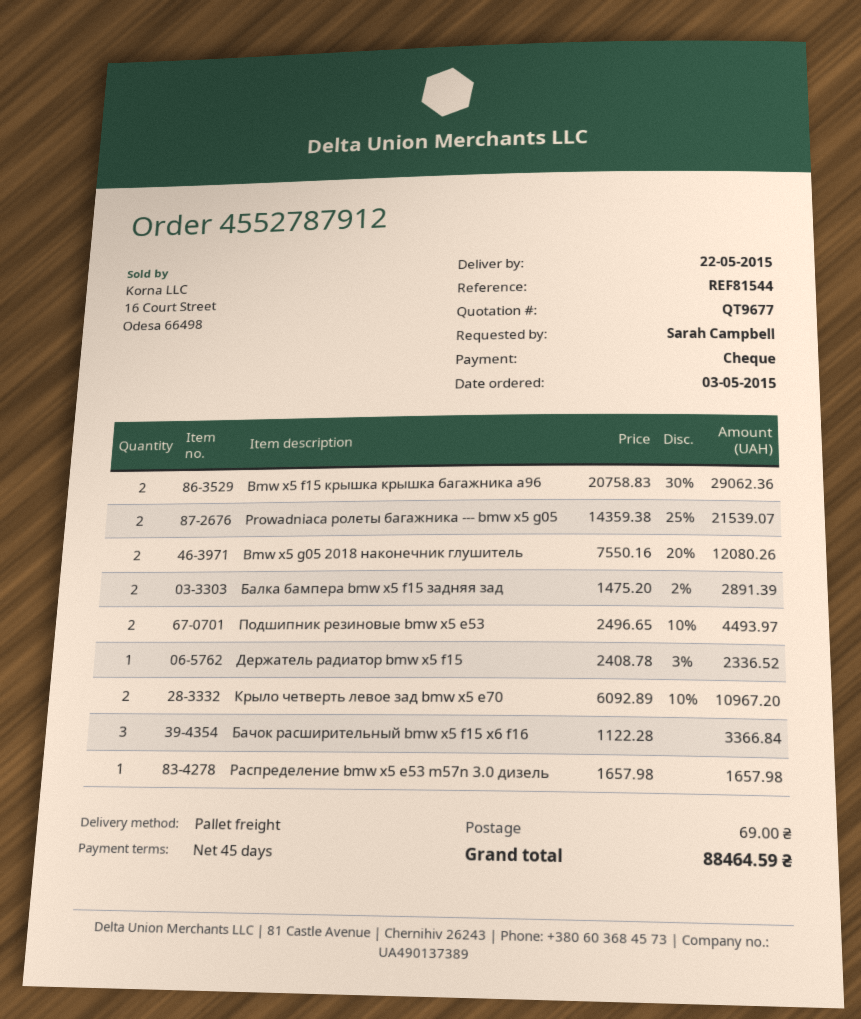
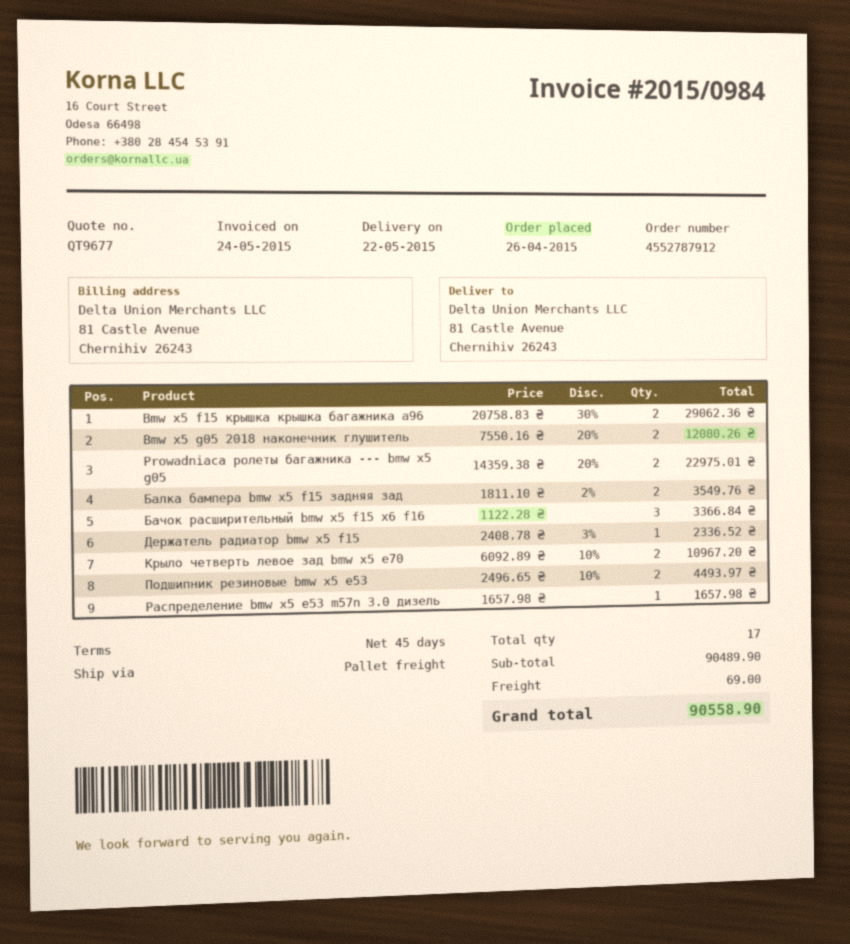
order date: 2015-05-03 -> 2015-04-26
Prowadniaca ролеты багажника --- bmw x5 g05: 2 x 14359.38 - 25% = 21539.07 -> 2 x 14359.38 - 20% = 22975.01
Балка бампера bmw x5 f15 задняя зад: 2 x 1475.20 - 2% = 2891.39 -> 2 x 1811.10 - 2% = 3549.76
total: 88464.59 -> 90558.90

